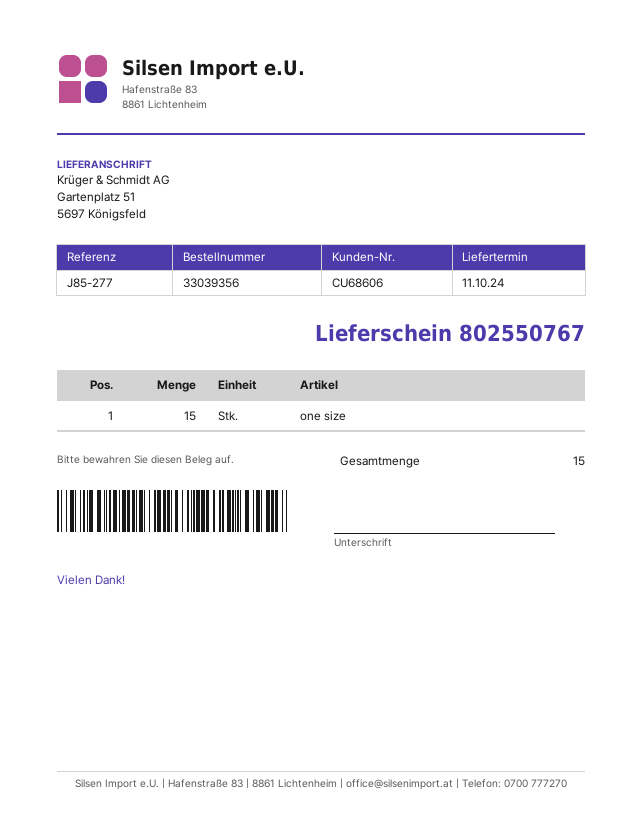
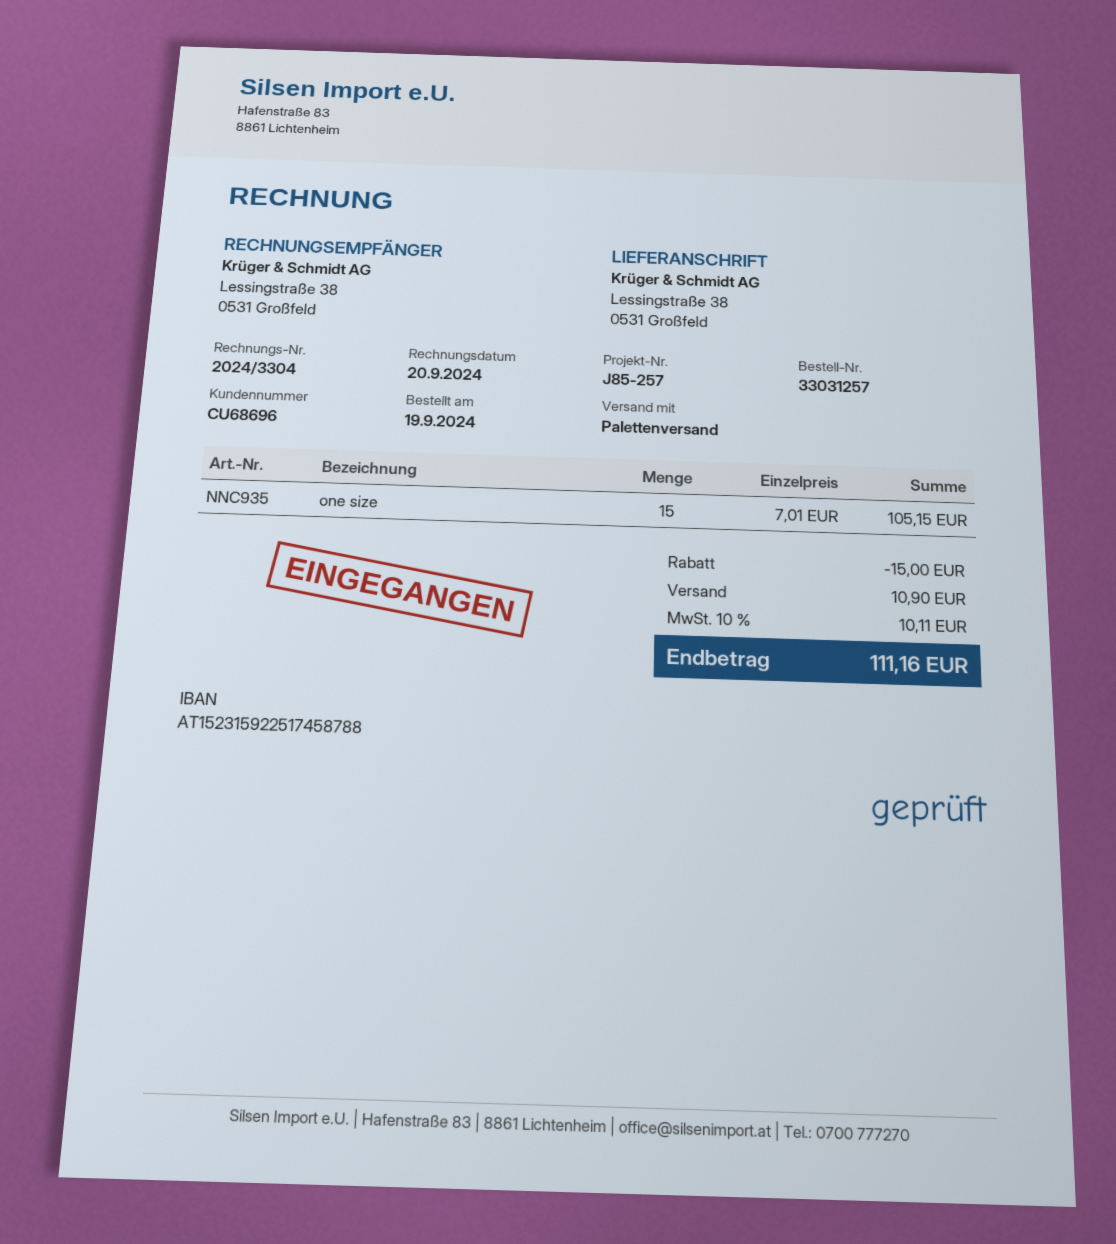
order number: 33039356 -> 33031257
customer number: CU68606 -> CU68696
reference: J85-277 -> J85-257
ship to: Gartenplatz 51, 5697 Königsfeld -> Lessingstraße 38, 0531 Großfeld

